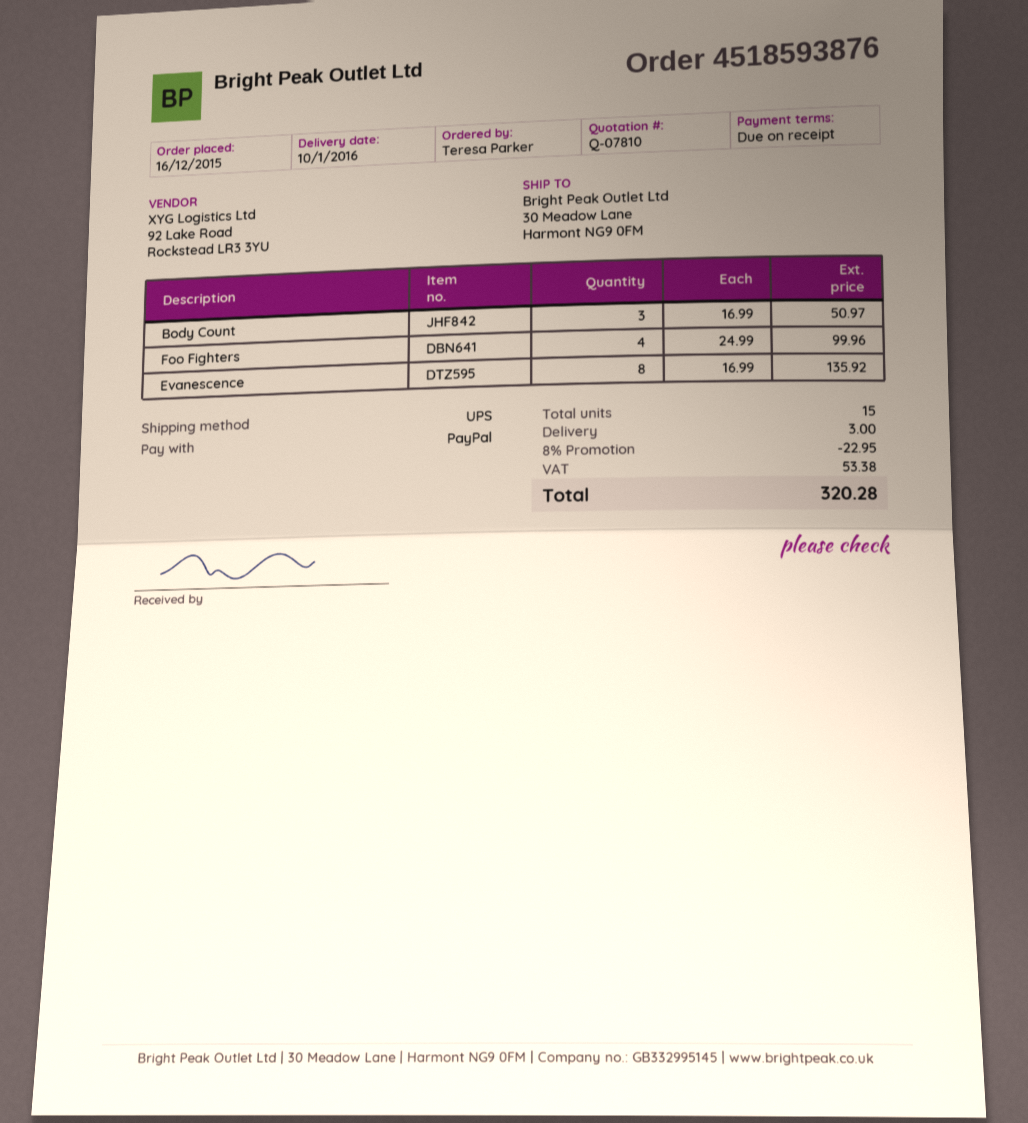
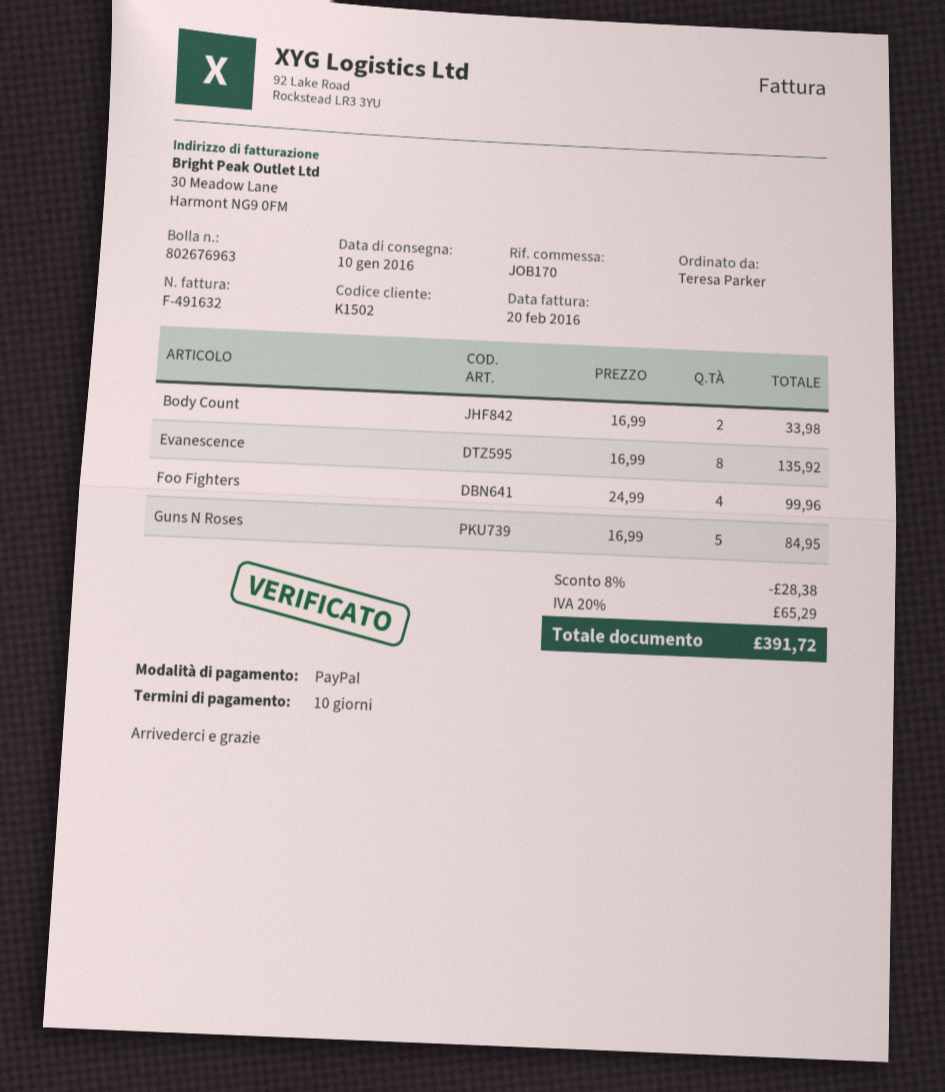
payment terms: on receipt -> 10 days
Body Count: 3 x 16.99 = 50.97 -> 2 x 16.99 = 33.98
Guns N Roses: none -> 5 x 16.99 = 84.95
discount: 8% = 22.95 -> 8% = 28.38
shipping: 3.00 -> none
tax: 53.38 -> 65.29
total: 320.28 -> 391.72

